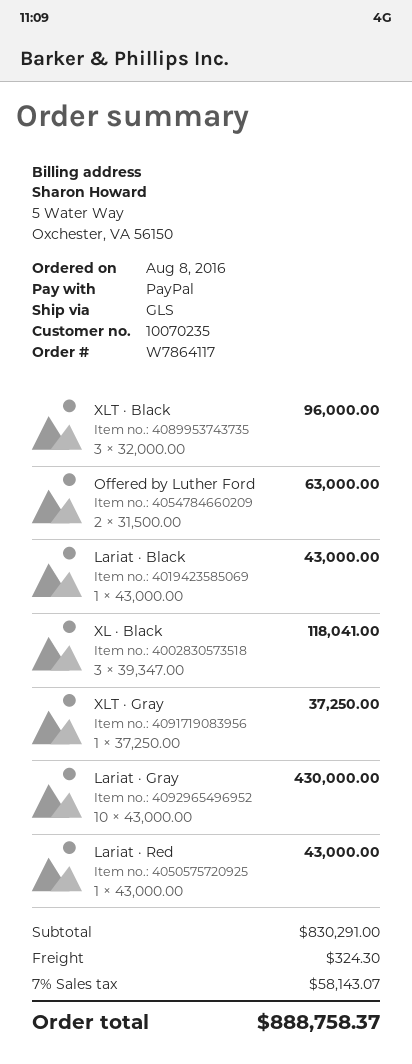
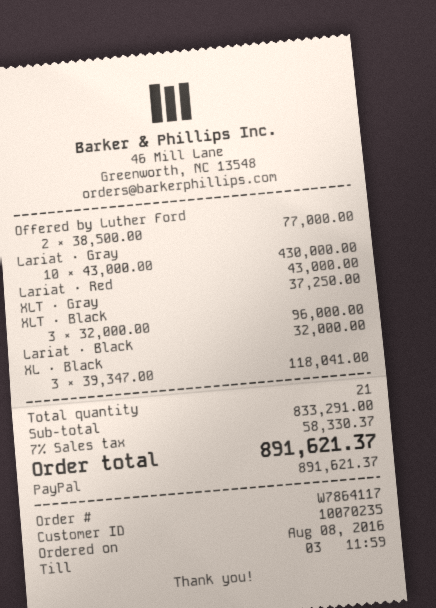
Offered by Luther Ford: 2 x 31500.00 = 63000.00 -> 2 x 38500.00 = 77000.00
Lariat · Black: 1 x 43000.00 = 43000.00 -> 1 x 32000.00 = 32000.00
subtotal: 830291.00 -> 833291.00
shipping: 324.30 -> none
tax: 7% = 58143.07 -> 7% = 58330.37
total: 888758.37 -> 891621.37

